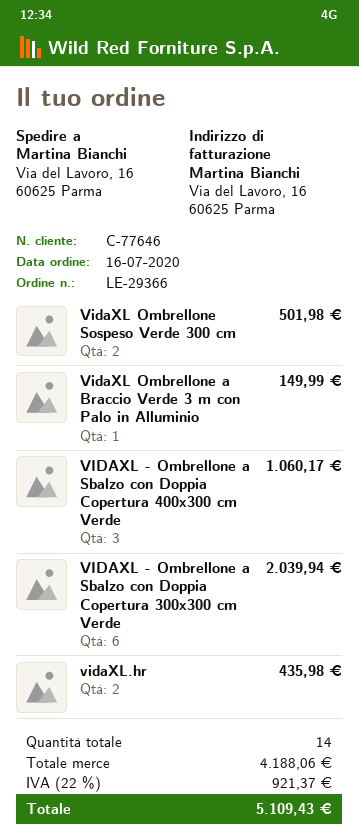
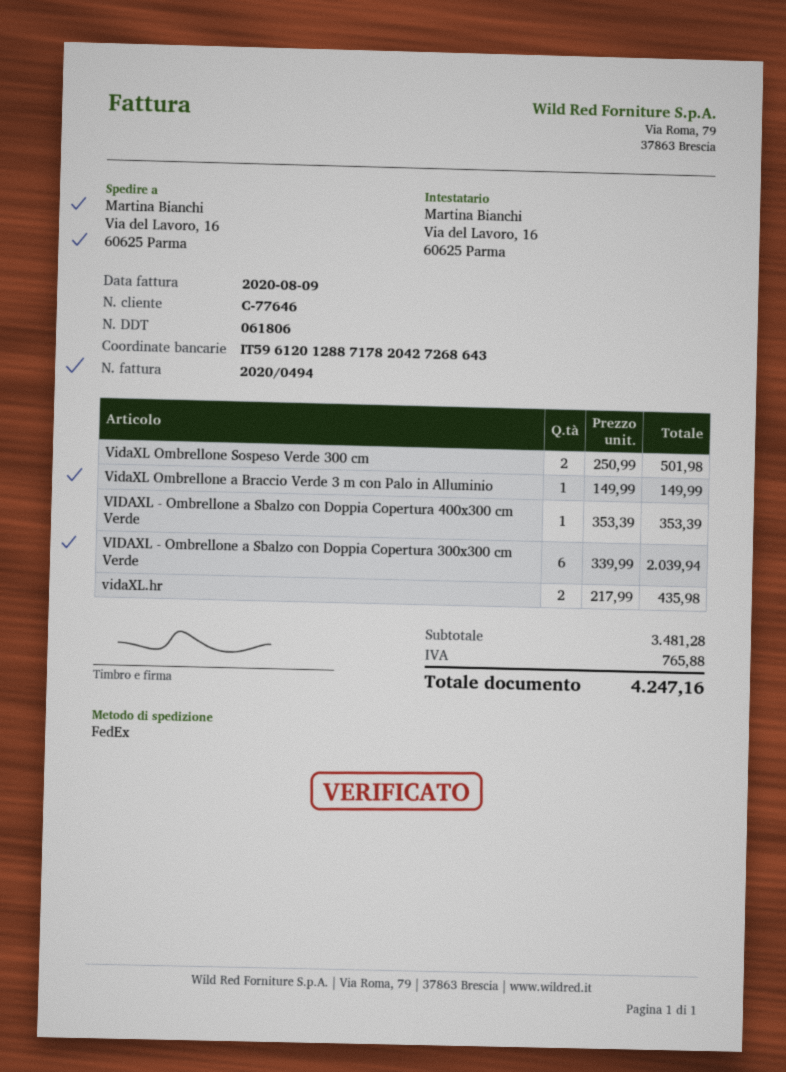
VIDAXL - Ombrellone a Sbalzo con Doppia Copertura 400x300 cm Verde: 3 for 1060.17 -> 1 for 353.39
subtotal: 4188.06 -> 3481.28
tax: 921.37 -> 765.88
total: 5109.43 -> 4247.16

